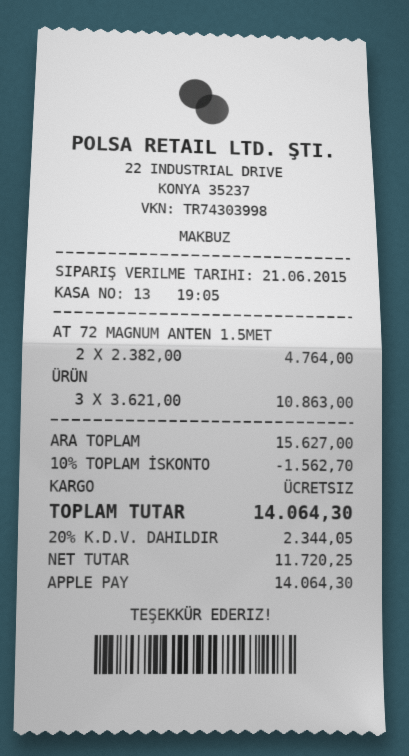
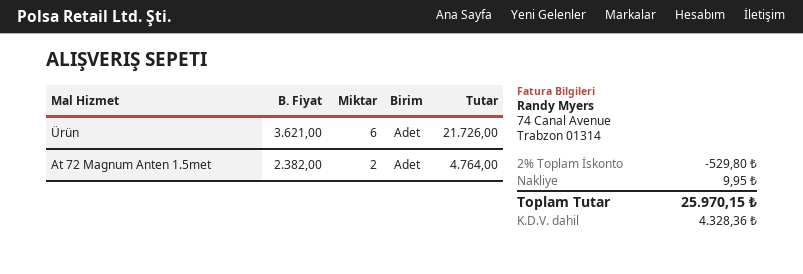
ÜRÜN: 3 x 3621.00 = 10863.00 -> 6 x 3621.00 = 21726.00
discount: 10% = 1562.70 -> 2% = 529.80
shipping: 0.00 -> 9.95
tax: 2344.05 -> 4328.36
total: 14064.30 -> 25970.15

